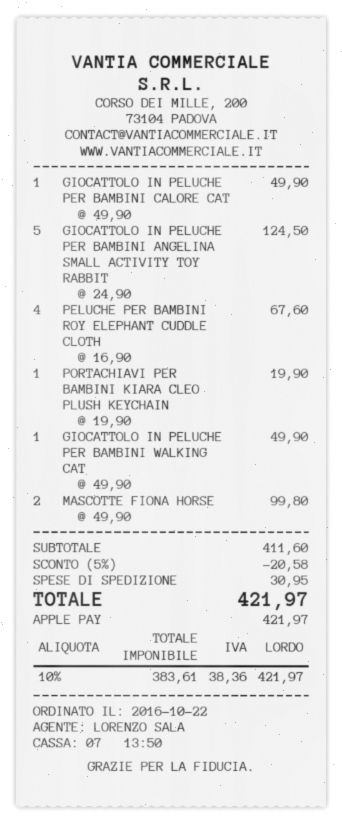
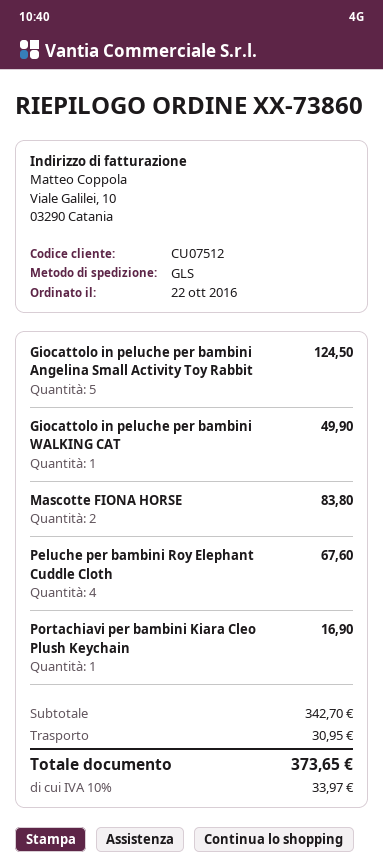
GIOCATTOLO IN PELUCHE PER BAMBINI CALORE CAT: 1 for 49.90 -> none
PORTACHIAVI PER BAMBINI KIARA CLEO PLUSH KEYCHAIN: 1 for 19.90 -> 1 for 16.90
MASCOTTE FIONA HORSE: 2 for 99.80 -> 2 for 83.80
subtotal: 411.60 -> 342.70
discount: 5% = 20.58 -> none
tax: 10% = 38.36 -> 10% = 33.97
total: 421.97 -> 373.65

